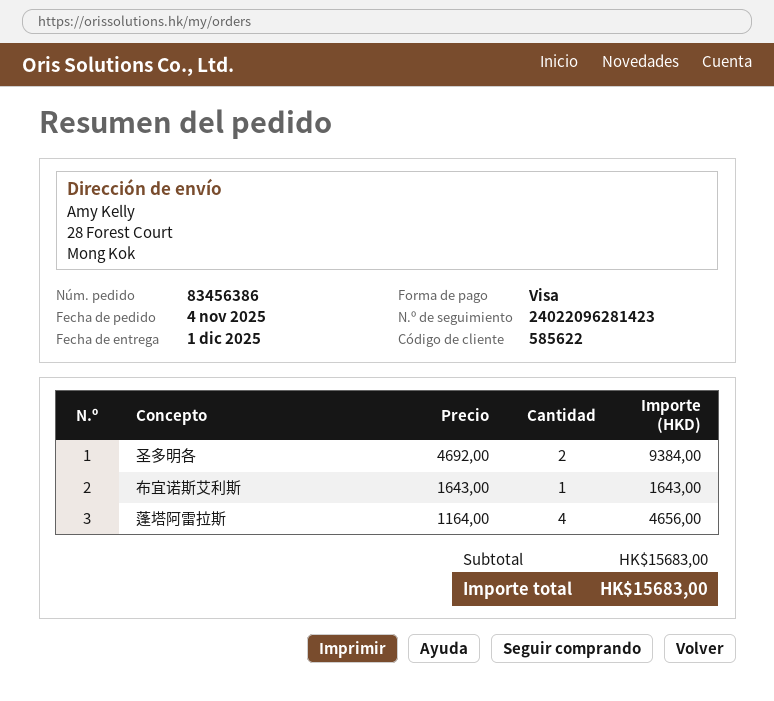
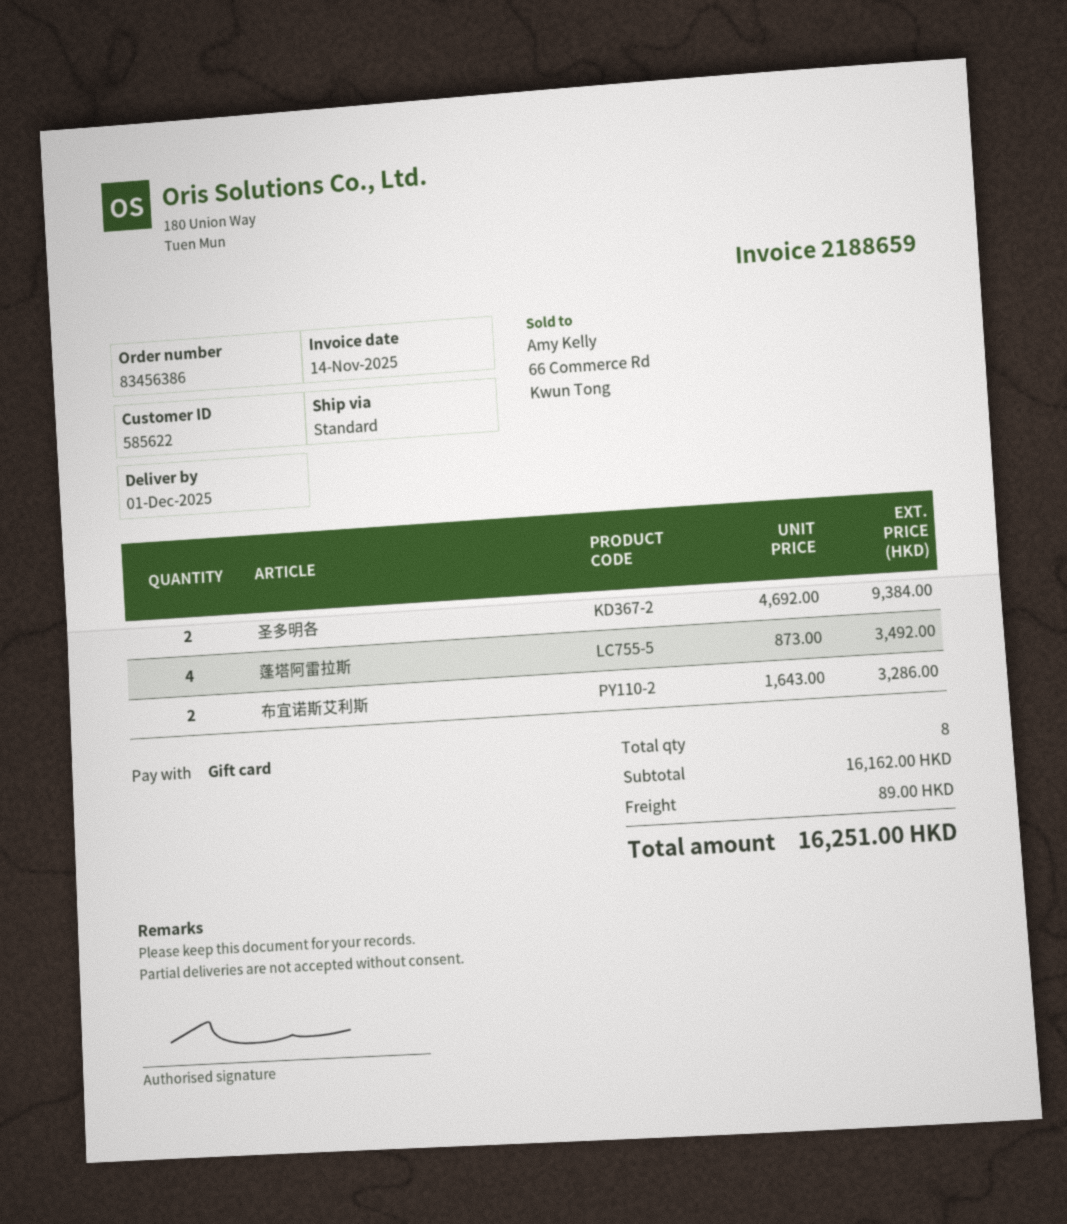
payment method: Visa -> gift card
布宜诺斯艾利斯: 1 x 1643.00 = 1643.00 -> 2 x 1643.00 = 3286.00
蓬塔阿雷拉斯: 4 x 1164.00 = 4656.00 -> 4 x 873.00 = 3492.00
subtotal: 15683.00 -> 16162.00
shipping: none -> 89.00
total: 15683.00 -> 16251.00

